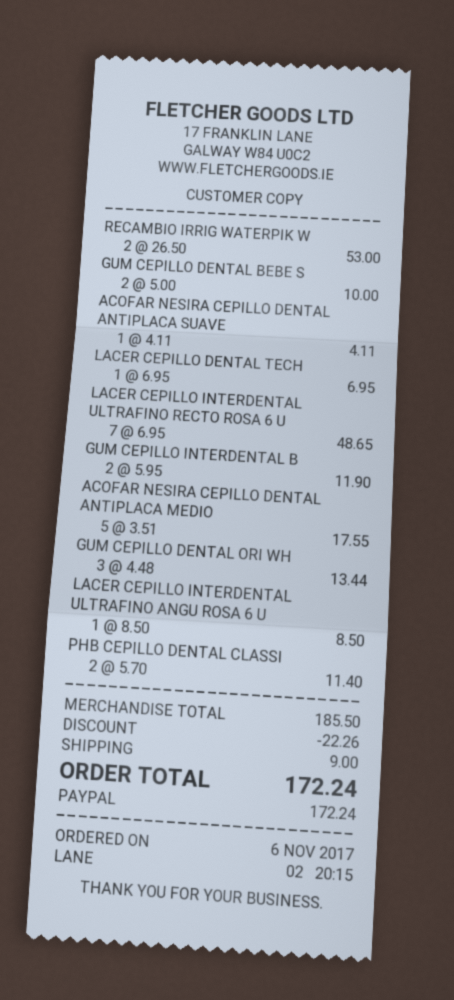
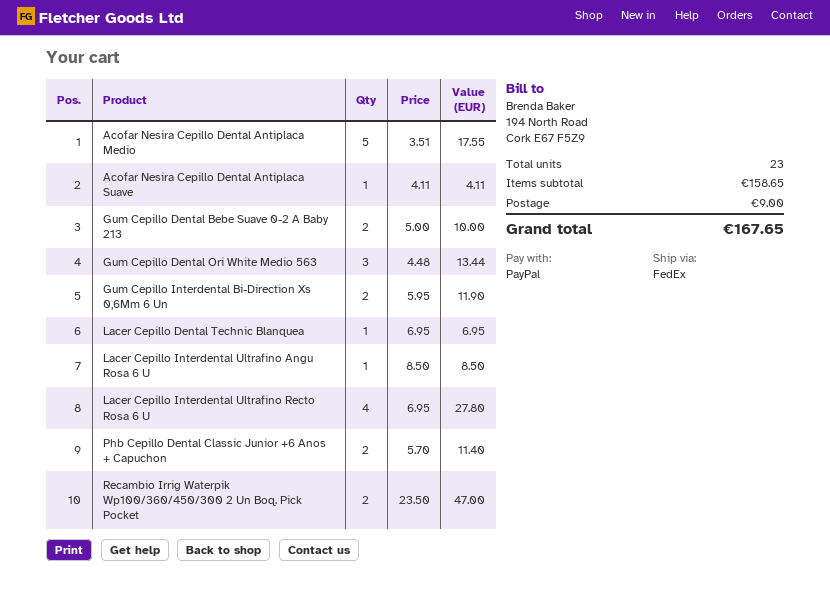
RECAMBIO IRRIG WATERPIK W: 2 x 26.50 = 53.00 -> 2 x 23.50 = 47.00
LACER CEPILLO INTERDENTAL ULTRAFINO RECTO ROSA 6 U: 7 x 6.95 = 48.65 -> 4 x 6.95 = 27.80
subtotal: 185.50 -> 158.65
discount: 22.26 -> none
total: 172.24 -> 167.65

